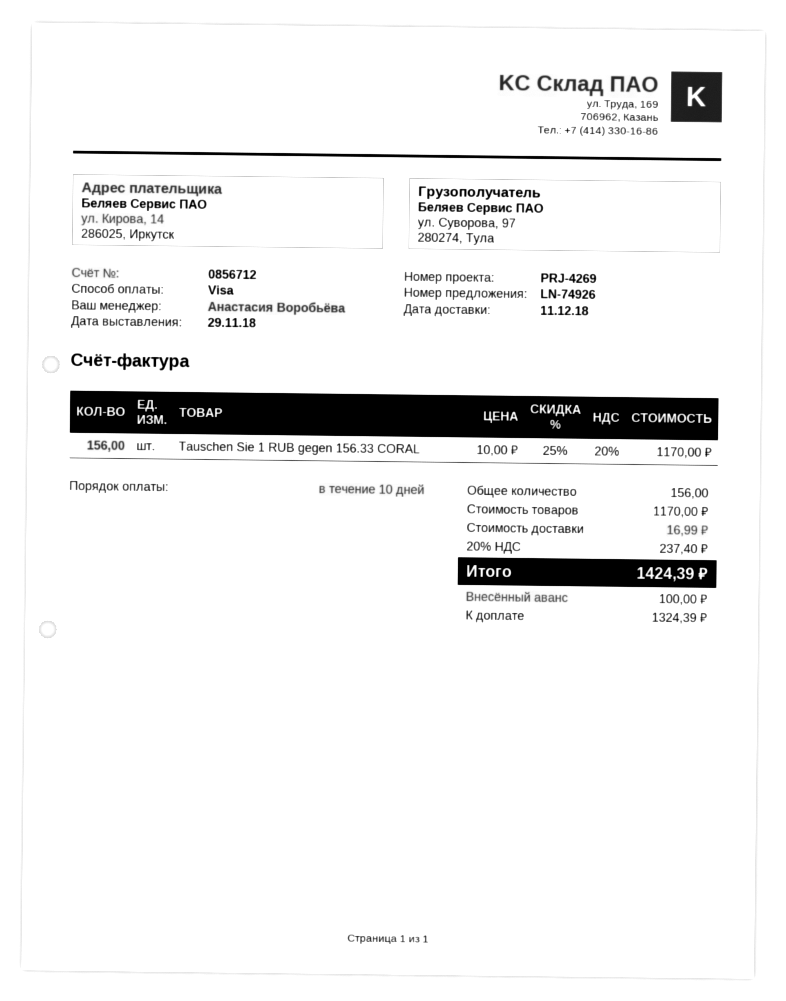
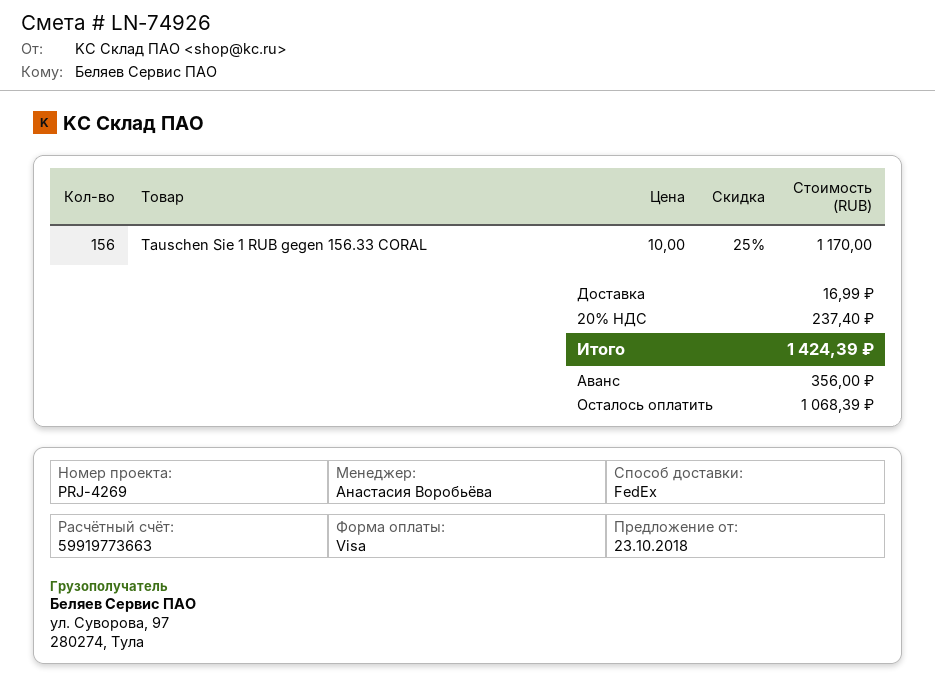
deposit: 100.00 -> 356.00
balance: 1324.39 -> 1068.39

